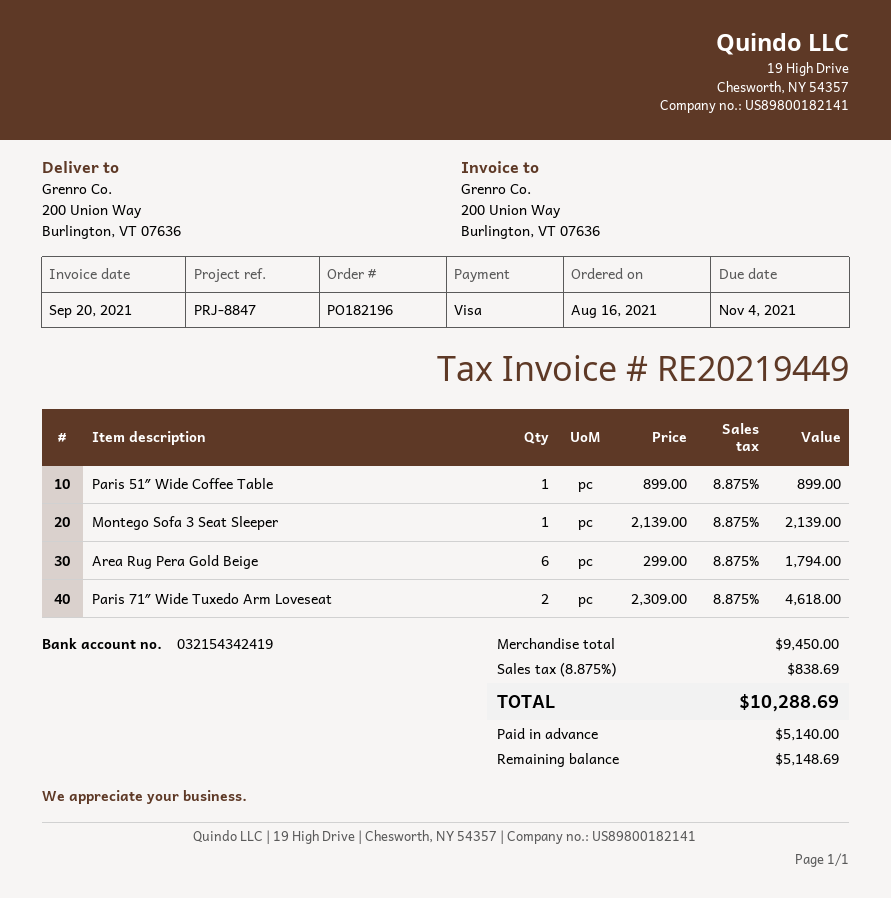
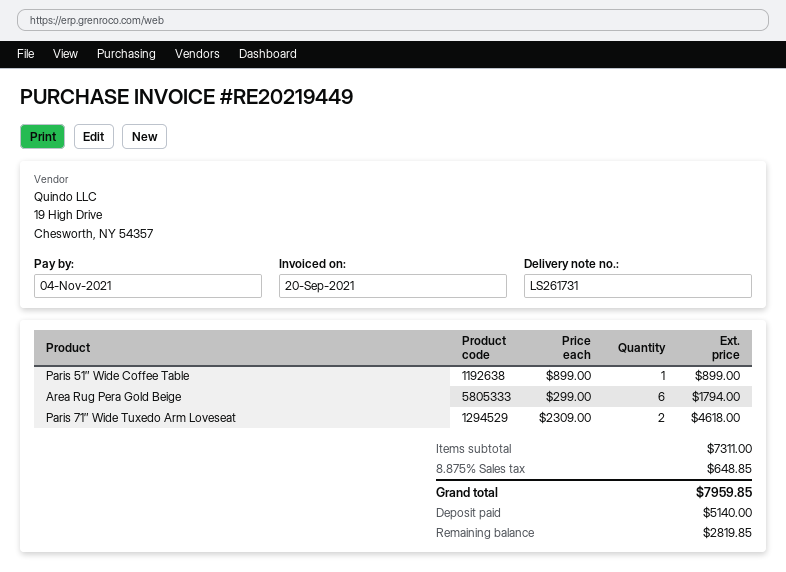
Montego Sofa 3 Seat Sleeper: 1 x 2139.00 = 2139.00 -> none
subtotal: 9450.00 -> 7311.00
tax: 8.875% = 838.69 -> 8.875% = 648.85
total: 10288.69 -> 7959.85
balance: 5148.69 -> 2819.85

